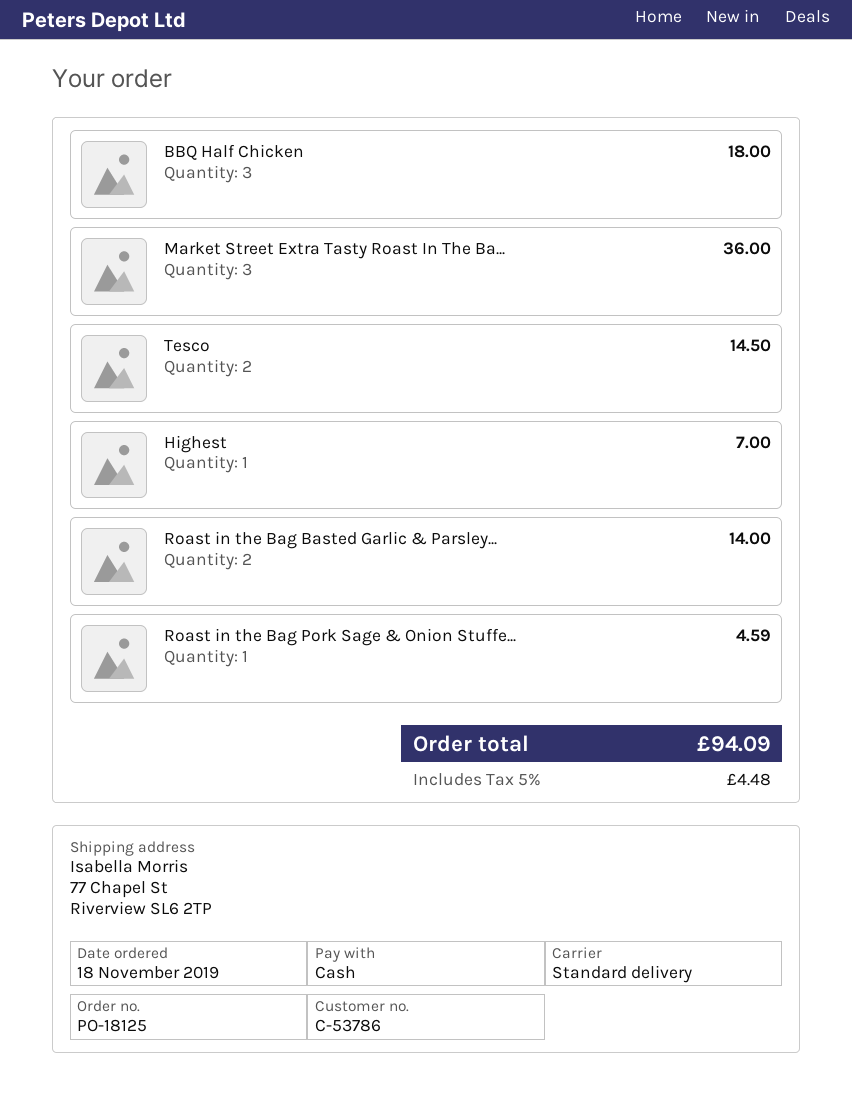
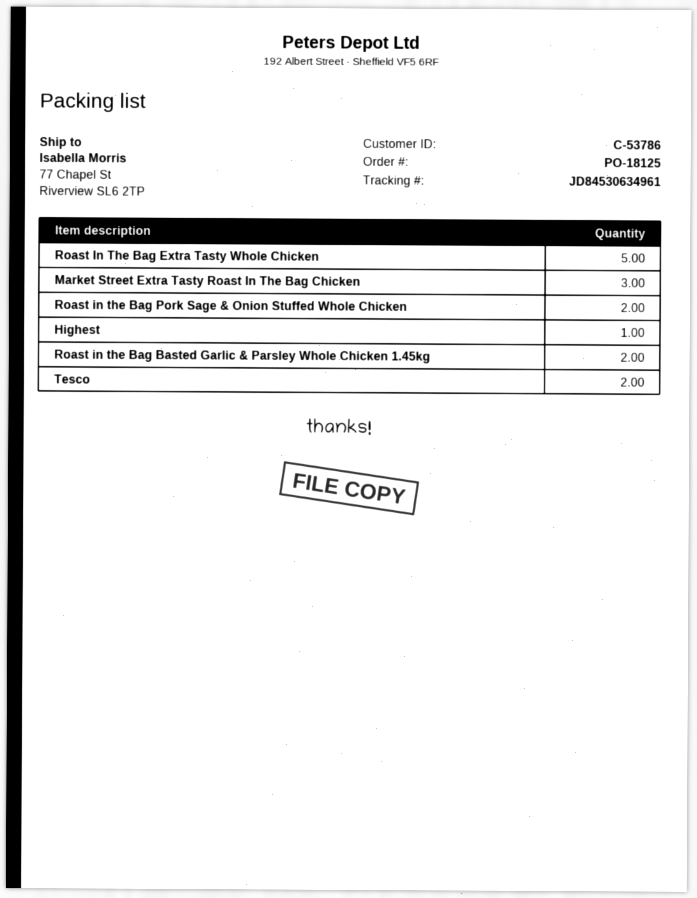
BBQ Half Chicken: 3 -> none
Roast in the Bag Pork Sage & Onion Stuffe...: 1 -> 2
Roast In The Bag Extra Tasty Whole Chicken: none -> 5

